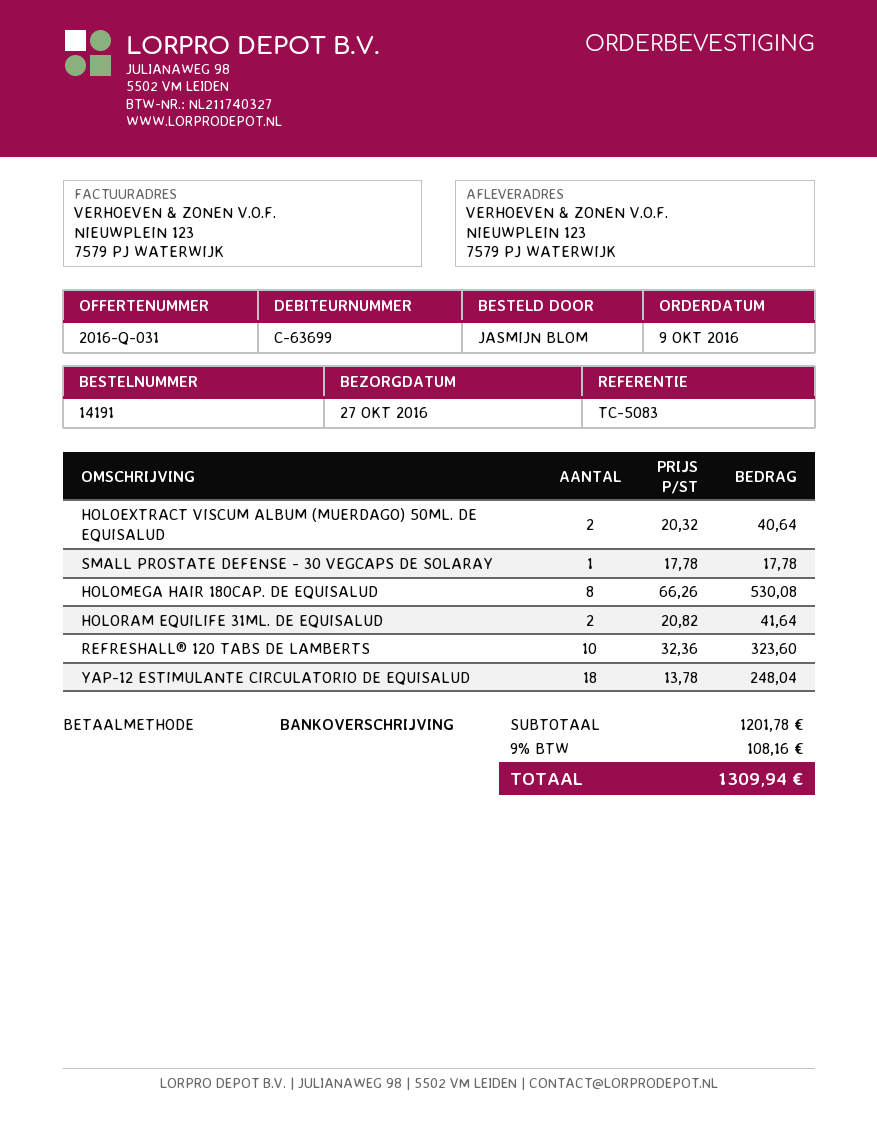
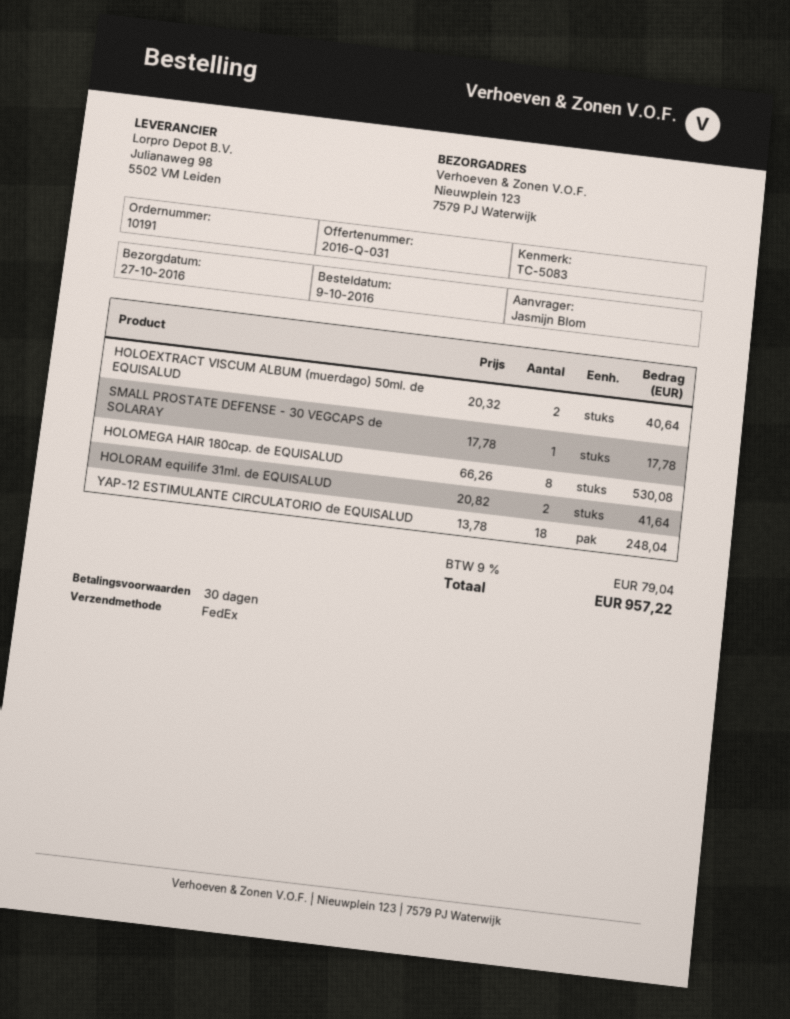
order number: 14191 -> 10191
REFRESHALL® 120 TABS DE LAMBERTS: 10 x 32.36 = 323.60 -> none
tax: 9% = 108.16 -> 9% = 79.04
total: 1309.94 -> 957.22

